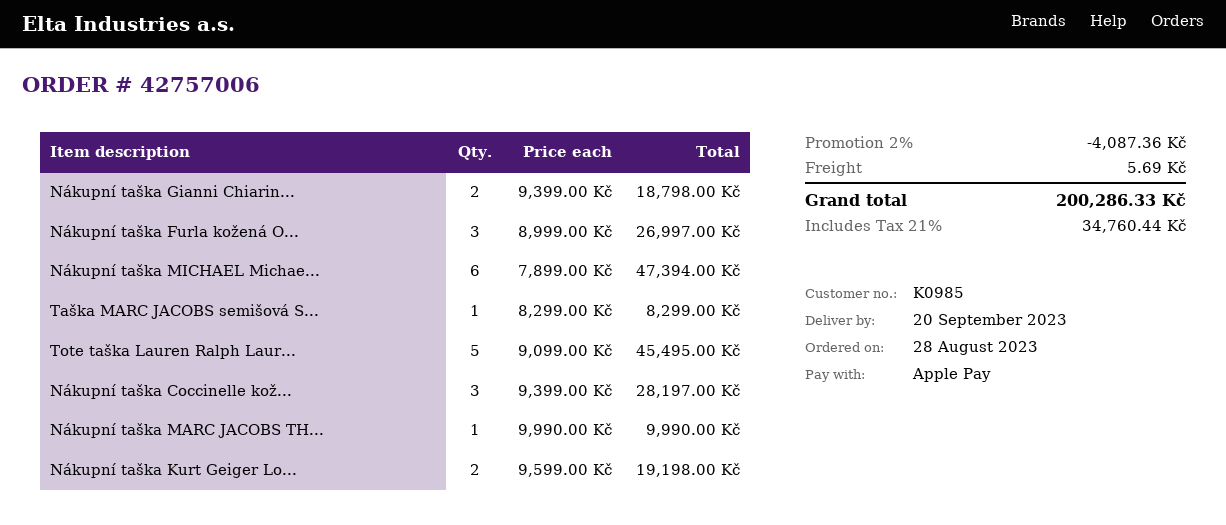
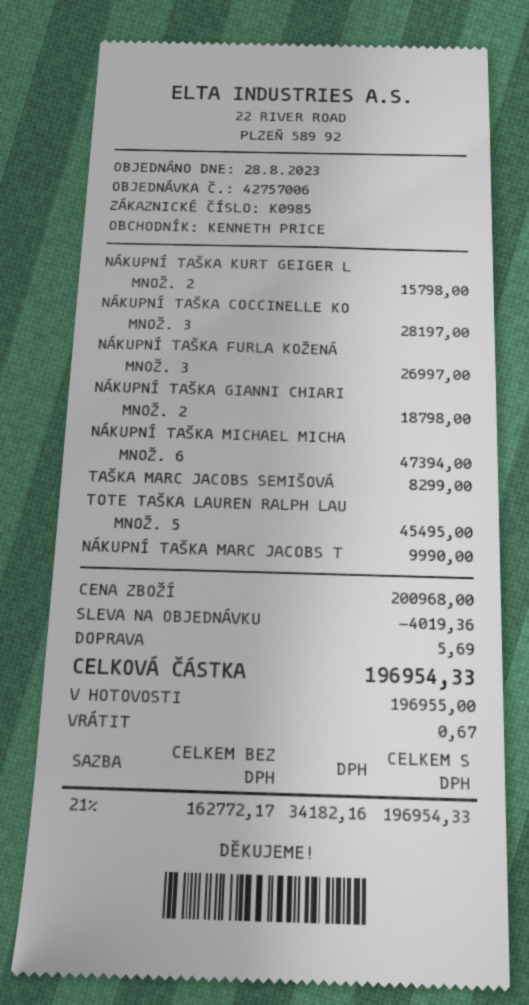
payment method: Apple Pay -> cash
Nákupní taška Kurt Geiger Lo...: 2 for 19198.00 -> 2 for 15798.00
discount: 4087.36 -> 4019.36
tax: 21% = 34760.44 -> 21% = 34182.16
total: 200286.33 -> 196954.33

